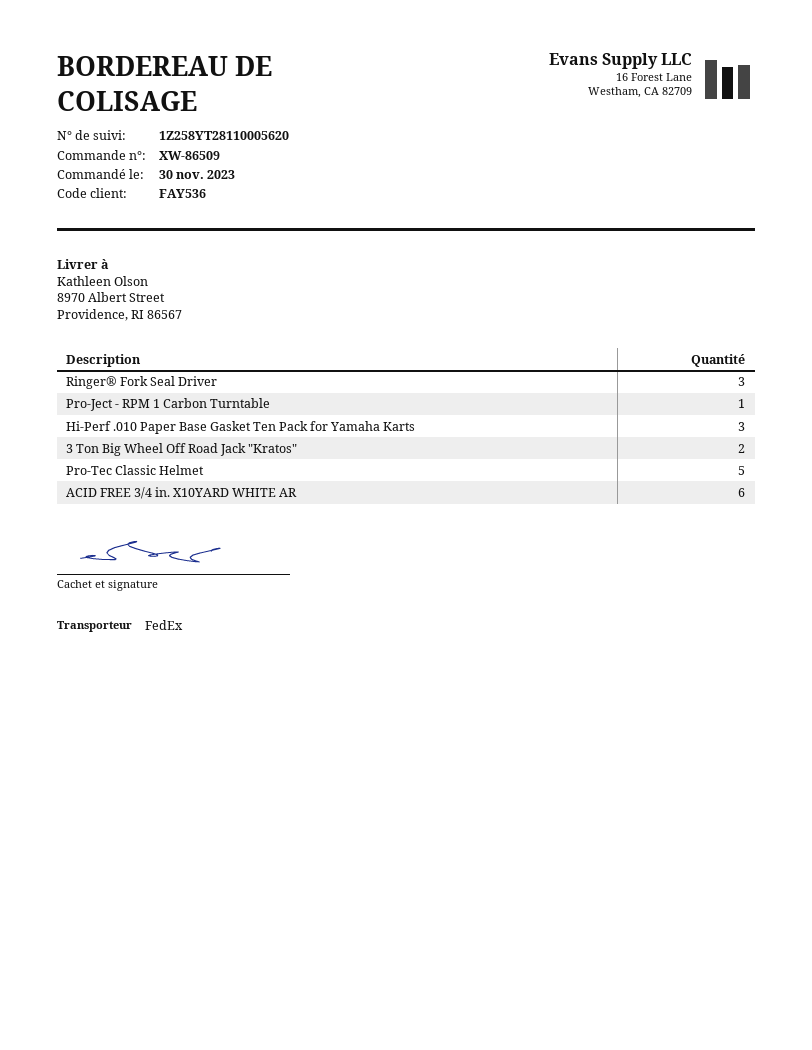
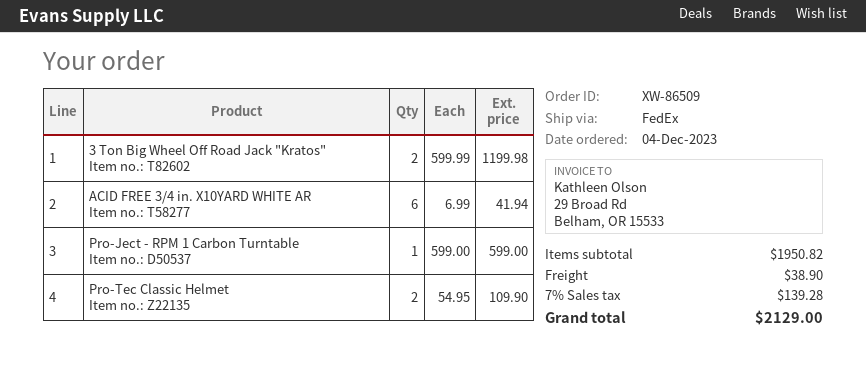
order date: 2023-11-30 -> 2023-12-04
Ringer® Fork Seal Driver: 3 -> none
Hi-Perf .010 Paper Base Gasket Ten Pack for Yamaha Karts: 3 -> none
Pro-Tec Classic Helmet: 5 -> 2

